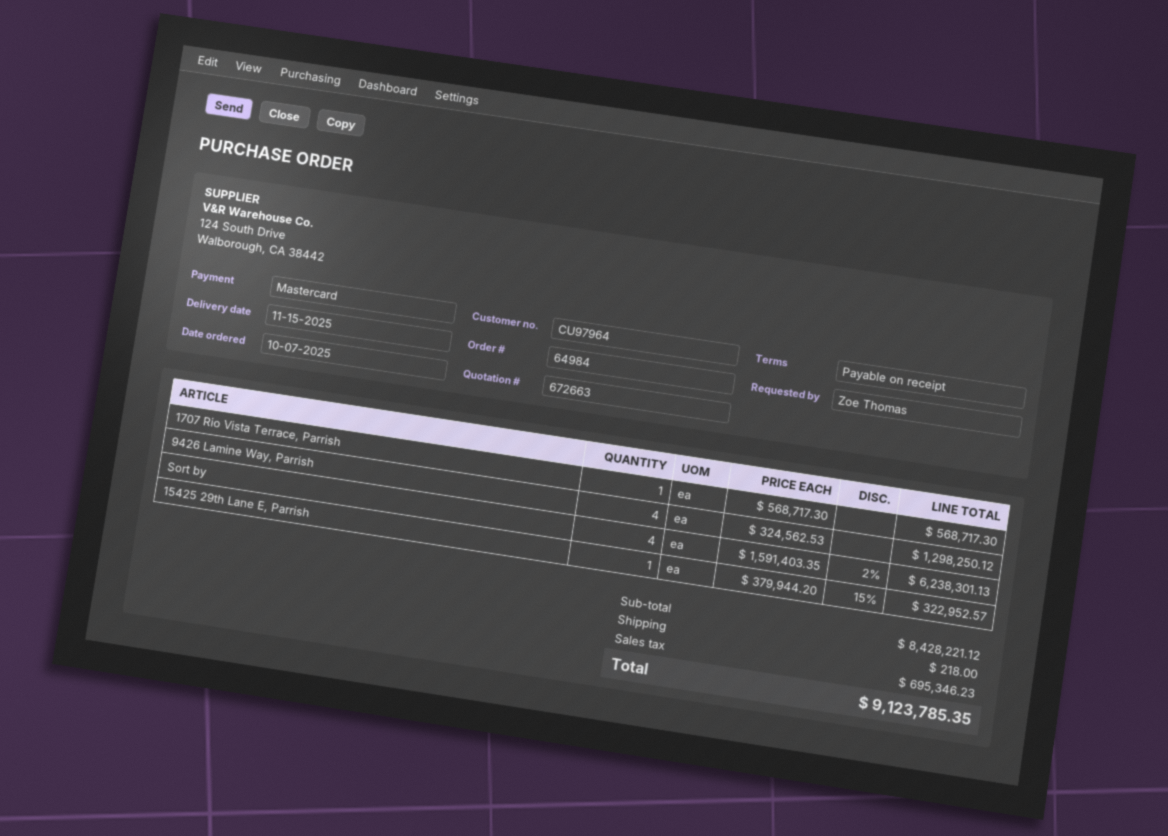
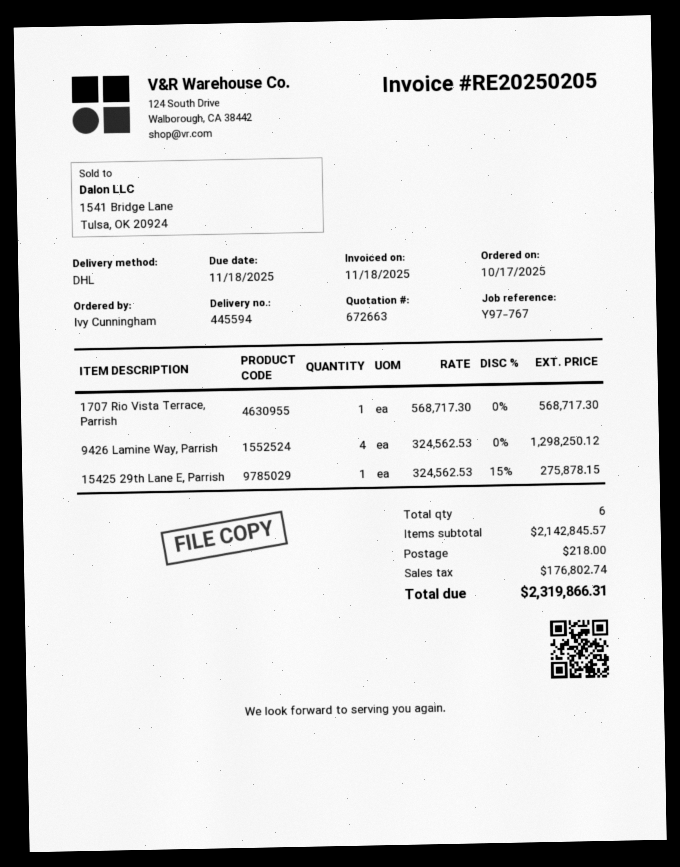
order date: 2025-10-07 -> 2025-10-17
ordered by: Zoe Thomas -> Ivy Cunningham
Sort by: 4 x 1591403.35 - 2% = 6238301.13 -> none
15425 29th Lane E, Parrish: 1 x 379944.20 - 15% = 322952.57 -> 1 x 324562.53 - 15% = 275878.15
subtotal: 8428221.12 -> 2142845.57
tax: 695346.23 -> 176802.74
total: 9123785.35 -> 2319866.31

